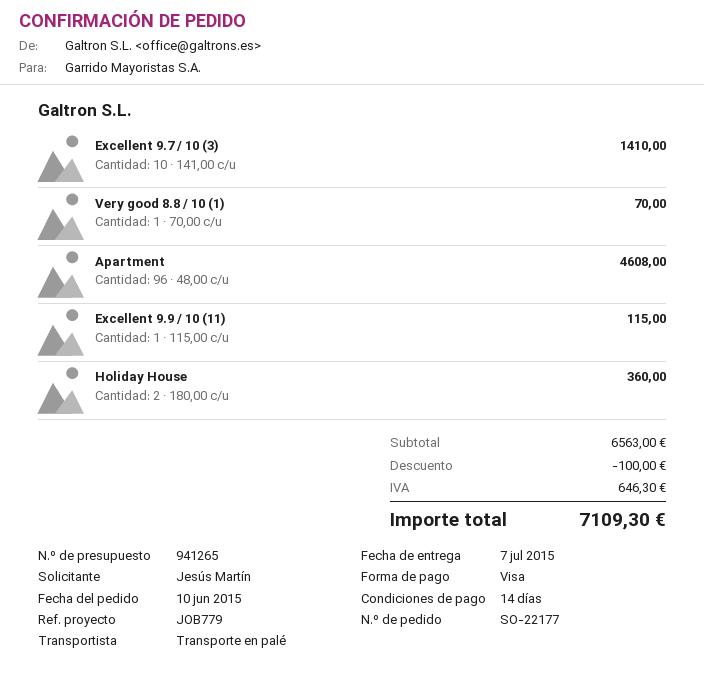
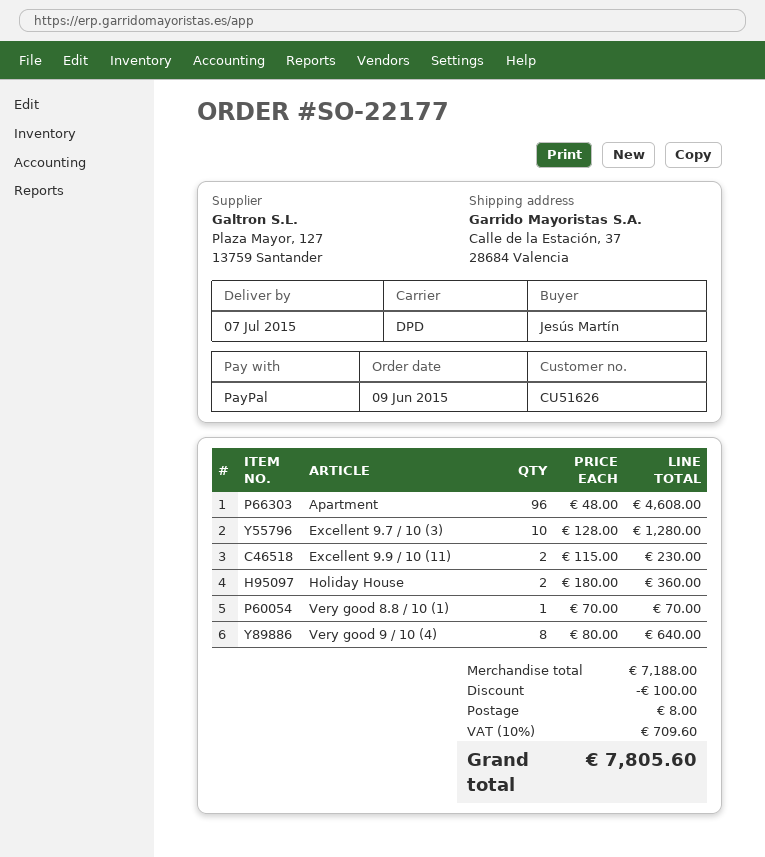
order date: 2015-06-10 -> 2015-06-09
payment method: Visa -> PayPal
shipping method: pallet freight -> DPD
Excellent 9.7 / 10 (3): 10 x 141.00 = 1410.00 -> 10 x 128.00 = 1280.00
Excellent 9.9 / 10 (11): 1 x 115.00 = 115.00 -> 2 x 115.00 = 230.00
Very good 9 / 10 (4): none -> 8 x 80.00 = 640.00
subtotal: 6563.00 -> 7188.00
shipping: none -> 8.00
tax: 646.30 -> 709.60
total: 7109.30 -> 7805.60

